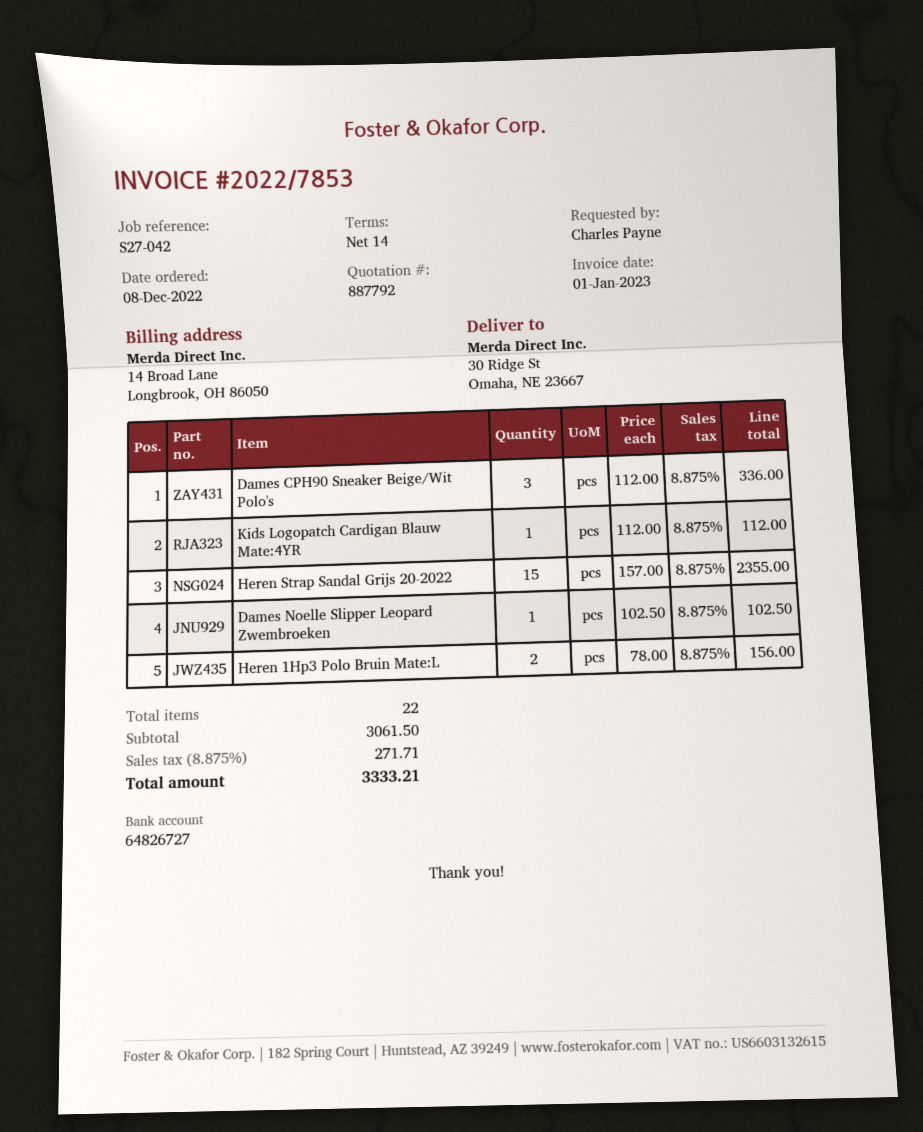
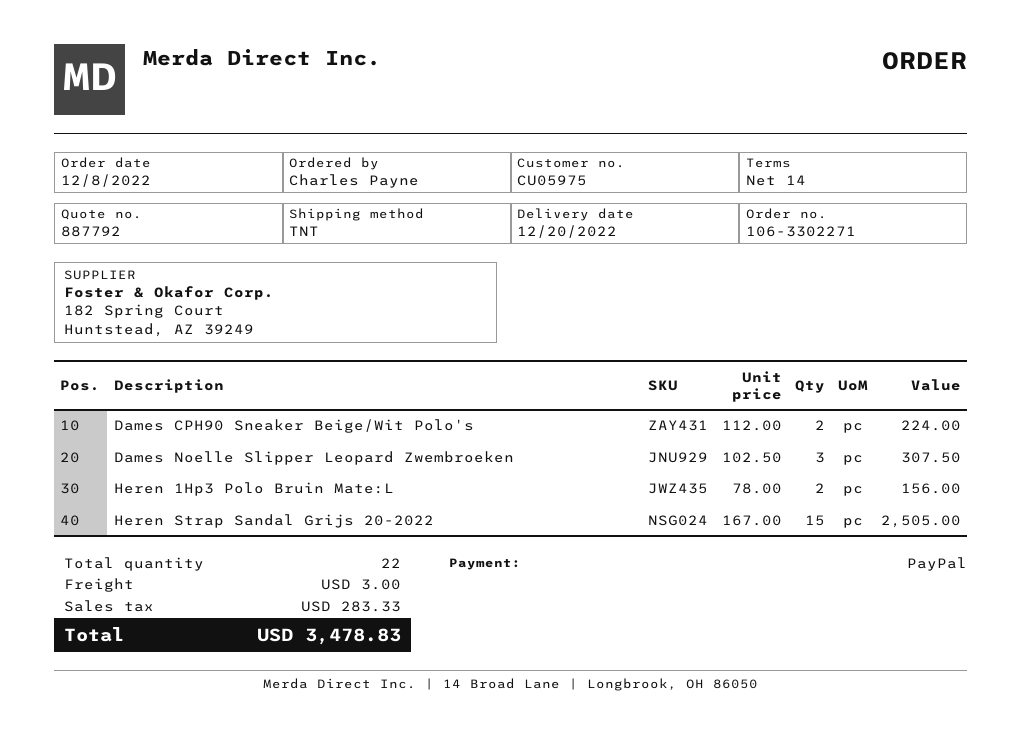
Dames CPH90 Sneaker Beige/Wit Polo's: 3 x 112.00 = 336.00 -> 2 x 112.00 = 224.00
Kids Logopatch Cardigan Blauw Mate:4YR: 1 x 112.00 = 112.00 -> none
Heren Strap Sandal Grijs 20-2022: 15 x 157.00 = 2355.00 -> 15 x 167.00 = 2505.00
Dames Noelle Slipper Leopard Zwembroeken: 1 x 102.50 = 102.50 -> 3 x 102.50 = 307.50
shipping: none -> 3.00
tax: 271.71 -> 283.33
total: 3333.21 -> 3478.83

